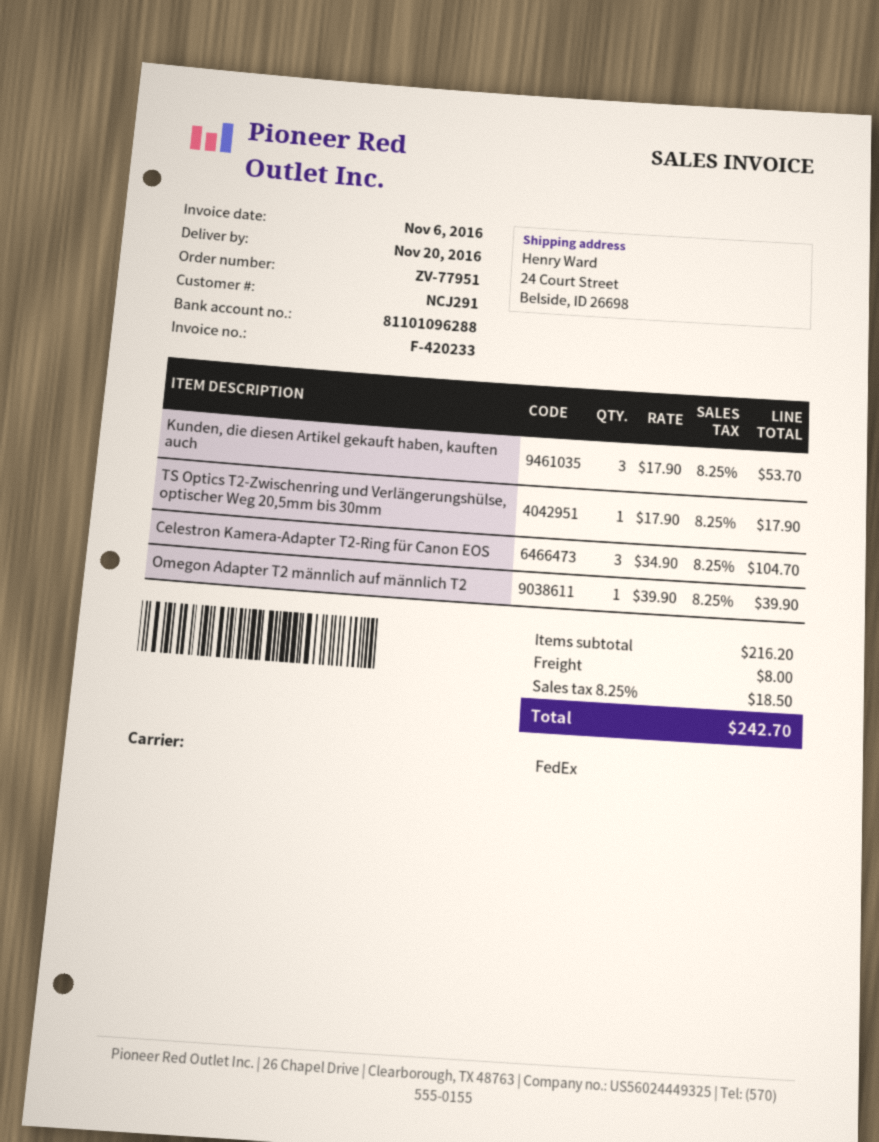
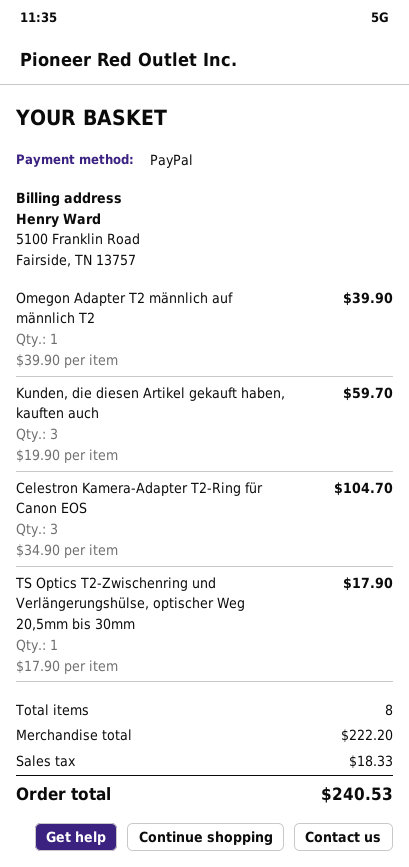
Kunden, die diesen Artikel gekauft haben, kauften auch: 3 x 17.90 = 53.70 -> 3 x 19.90 = 59.70
subtotal: 216.20 -> 222.20
shipping: 8.00 -> none
tax: 18.50 -> 18.33
total: 242.70 -> 240.53

